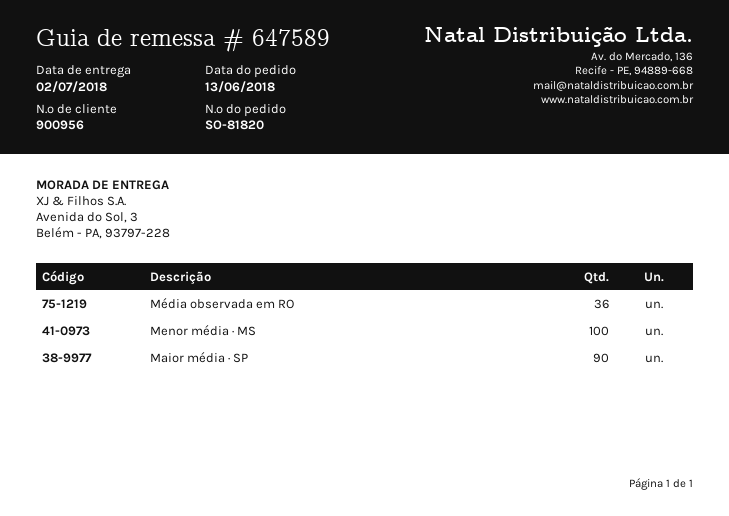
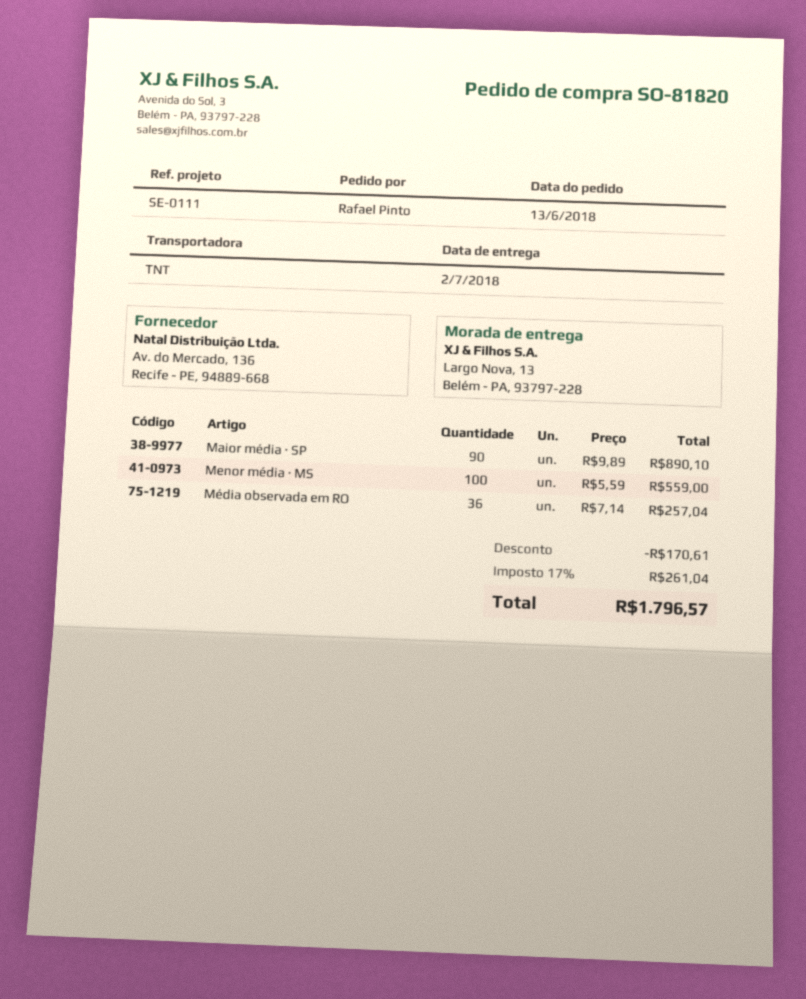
ship to: Avenida do Sol, 3, Belém - PA, 93797-228 -> Largo Nova, 13, Belém - PA, 93797-228

